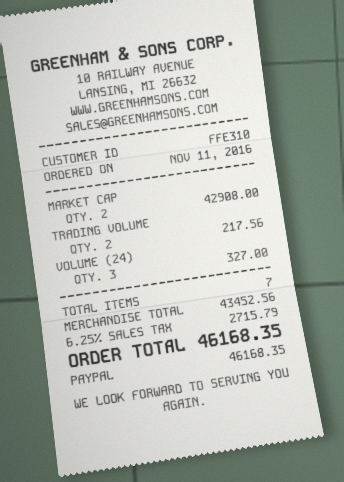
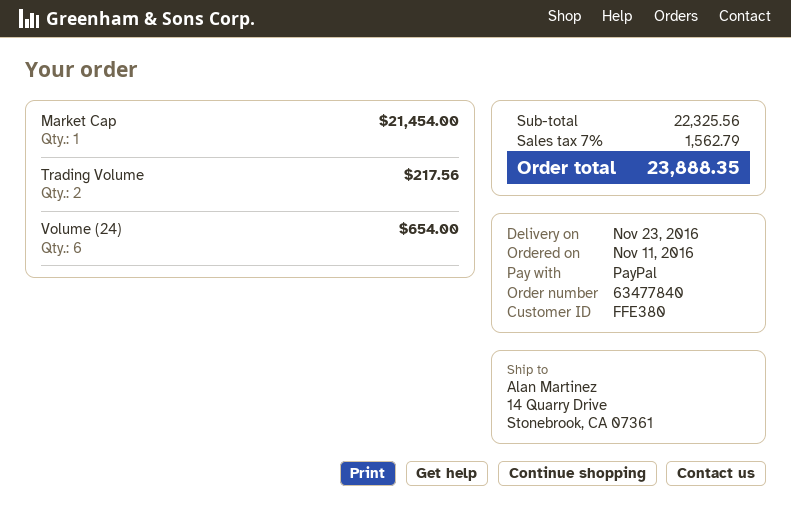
customer number: FFE310 -> FFE380
MARKET CAP: 2 for 42908.00 -> 1 for 21454.00
VOLUME (24): 3 for 327.00 -> 6 for 654.00
subtotal: 43452.56 -> 22325.56
tax: 6.25% = 2715.79 -> 7% = 1562.79
total: 46168.35 -> 23888.35

